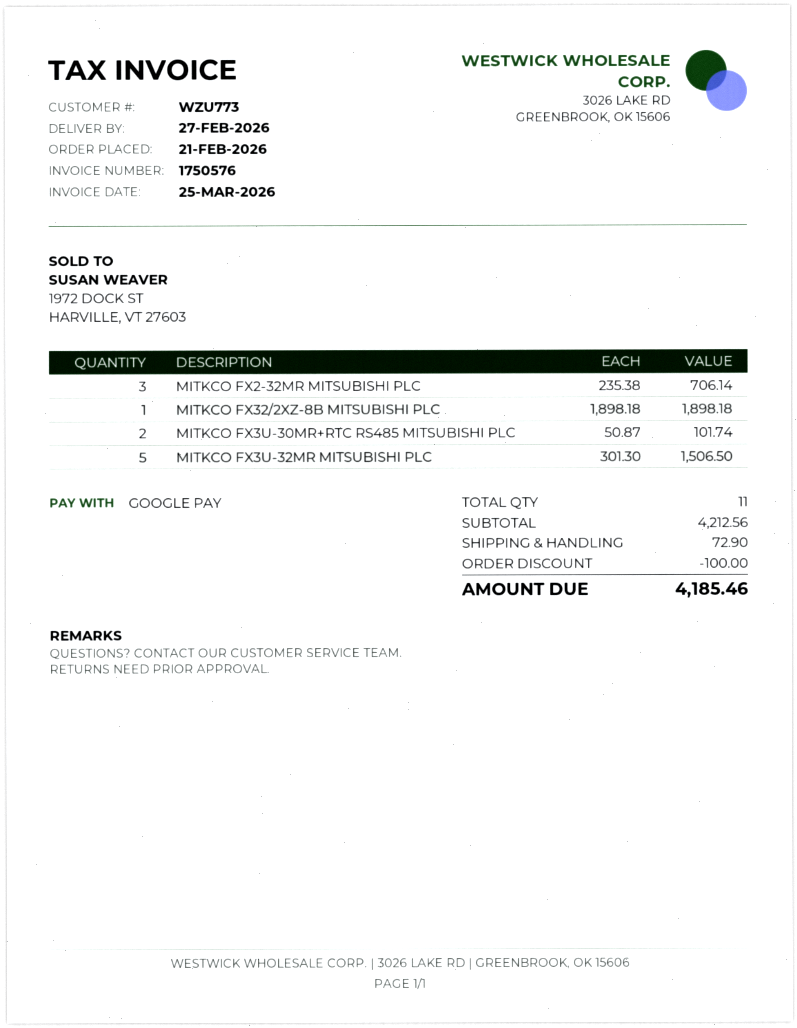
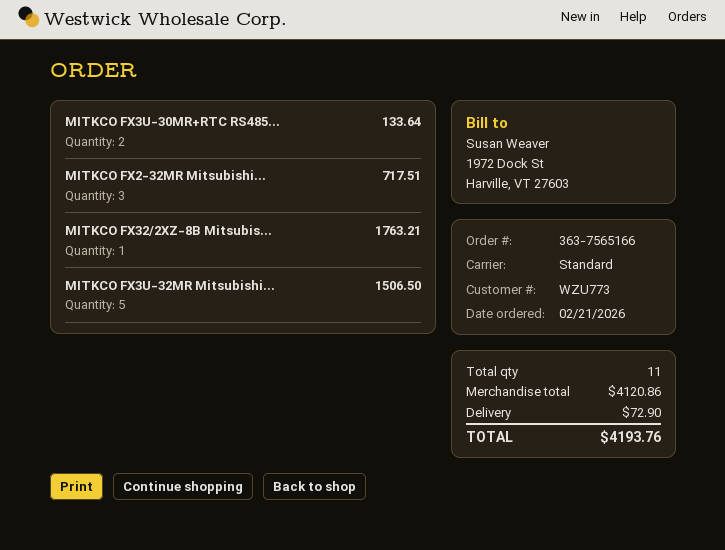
MITKCO FX2-32MR MITSUBISHI PLC: 3 for 706.14 -> 3 for 717.51
MITKCO FX32/2XZ-8B MITSUBISHI PLC: 1 for 1898.18 -> 1 for 1763.21
MITKCO FX3U-30MR+RTC RS485 MITSUBISHI PLC: 2 for 101.74 -> 2 for 133.64
subtotal: 4212.56 -> 4120.86
discount: 100.00 -> none
total: 4185.46 -> 4193.76

